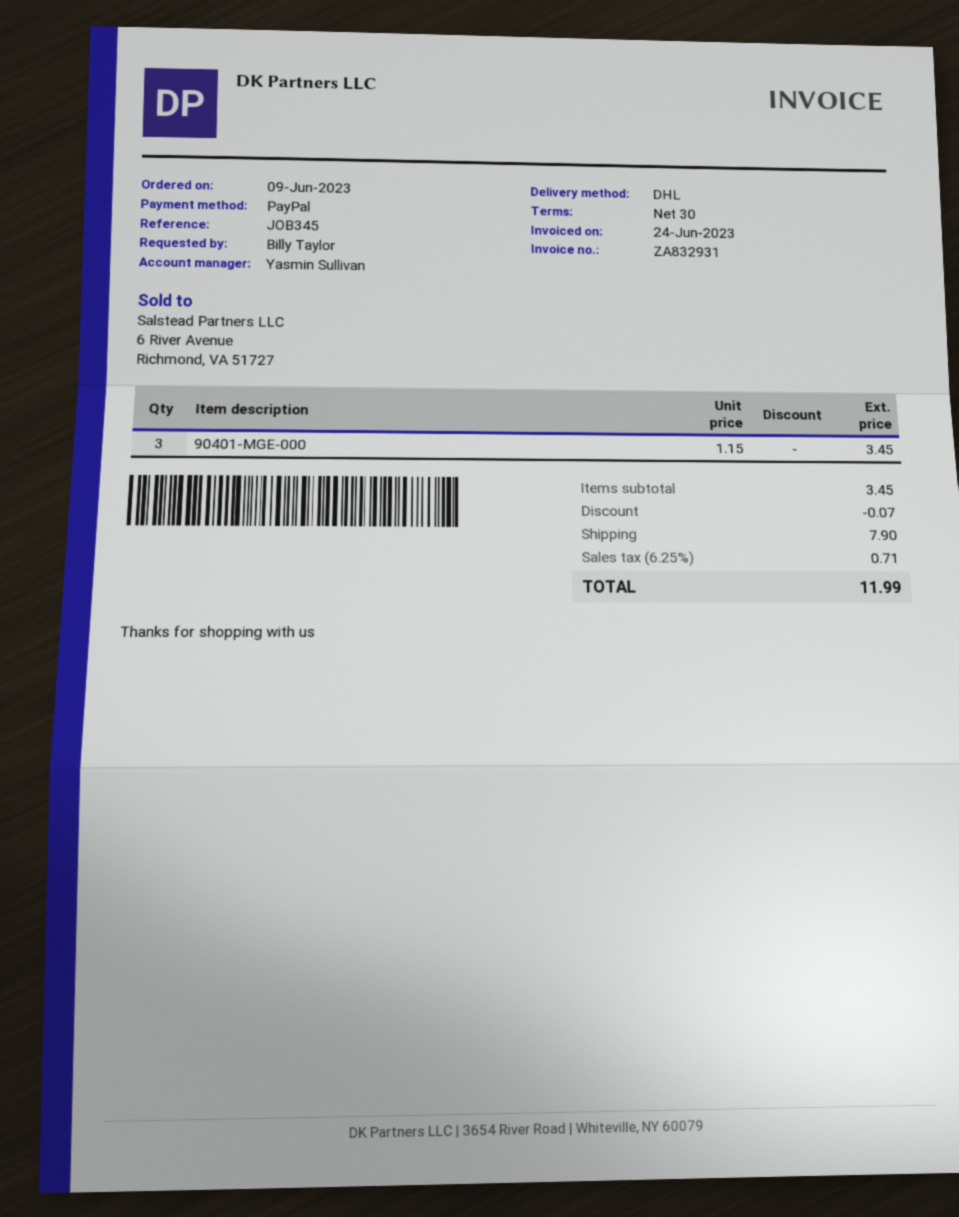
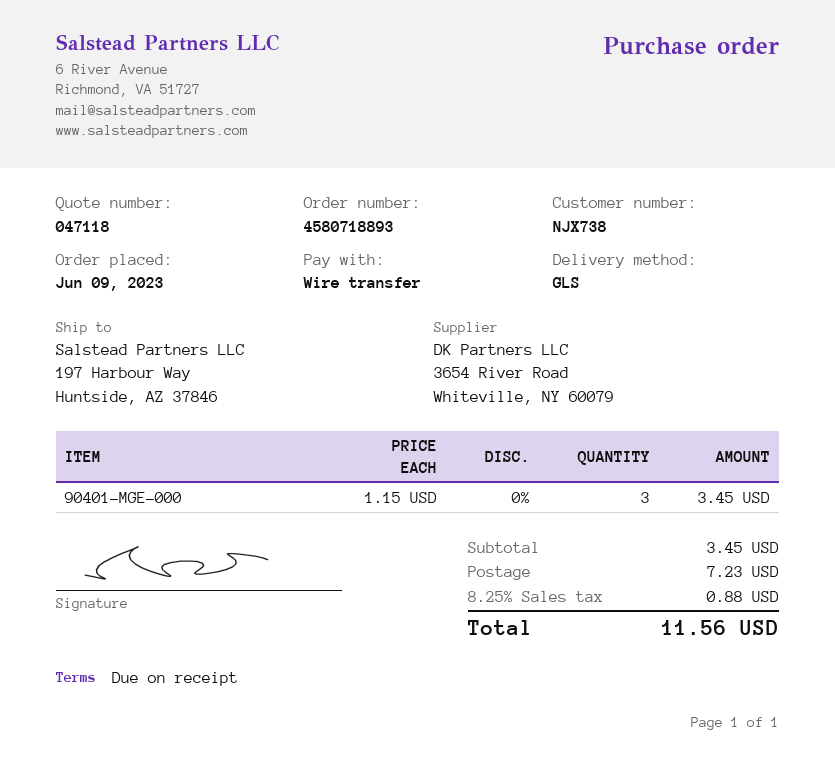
payment terms: 30 days -> on receipt
payment method: PayPal -> bank transfer
shipping method: DHL -> GLS
discount: 0.07 -> none
shipping: 7.90 -> 7.23
tax: 6.25% = 0.71 -> 8.25% = 0.88
total: 11.99 -> 11.56

